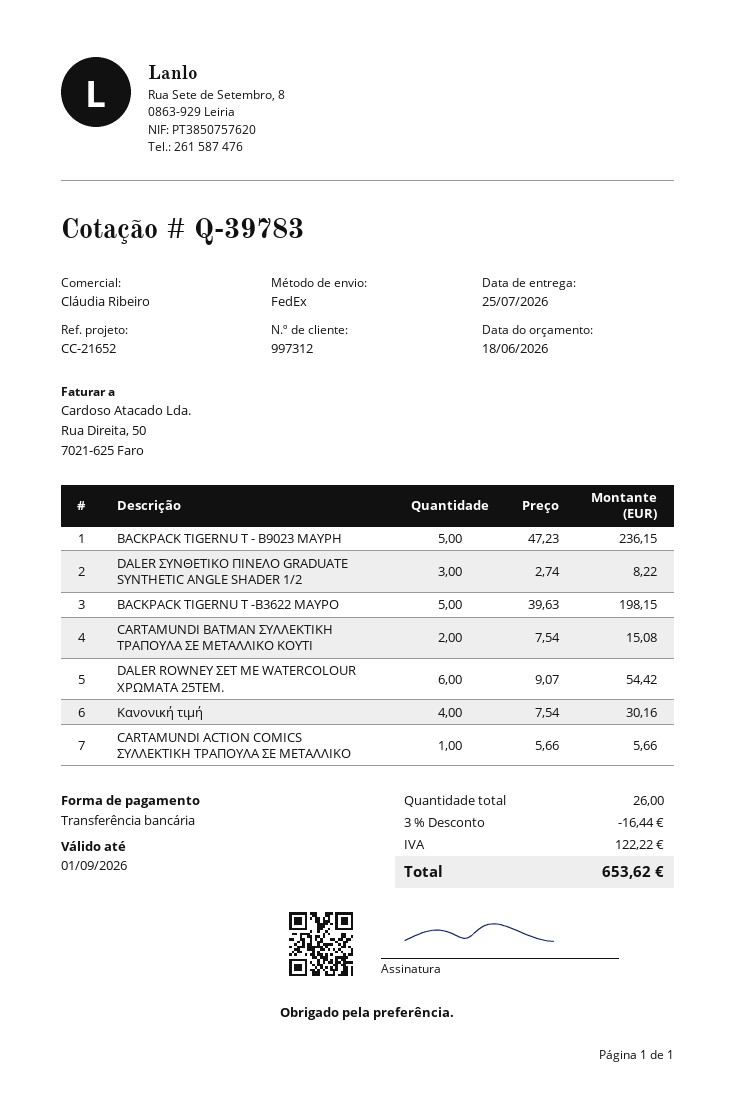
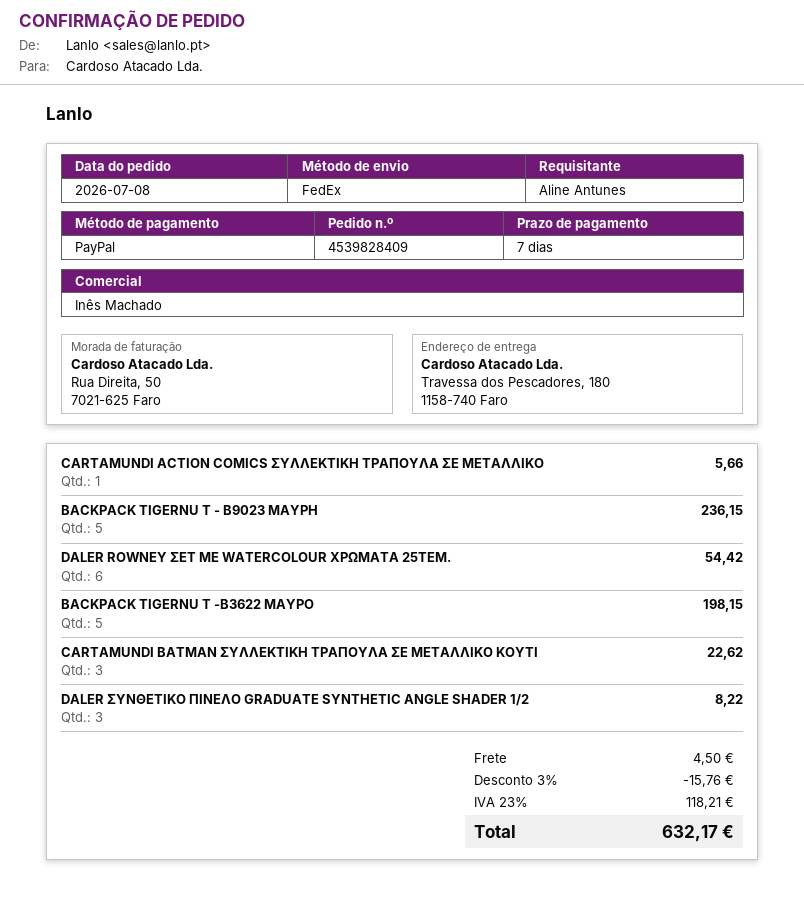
sales rep: Cláudia Ribeiro -> Inês Machado
payment method: bank transfer -> PayPal
CARTAMUNDI BATMAN ΣΥΛΛΕΚΤΙΚΗ ΤΡΑΠΟΥΛΑ ΣΕ ΜΕΤΑΛΛΙΚΟ ΚΟΥΤI: 2 for 15.08 -> 3 for 22.62
Κανονική τιμή: 4 for 30.16 -> none
discount: 3% = 16.44 -> 3% = 15.76
shipping: none -> 4.50
tax: 122.22 -> 118.21
total: 653.62 -> 632.17

